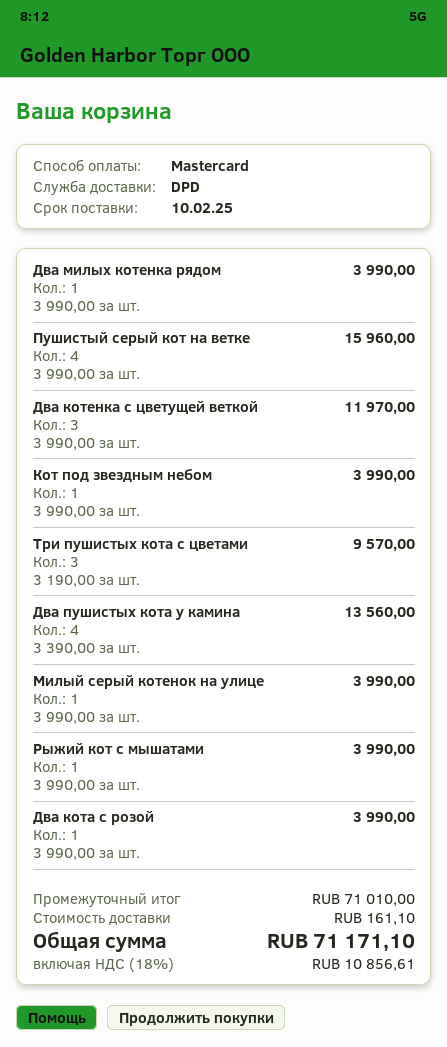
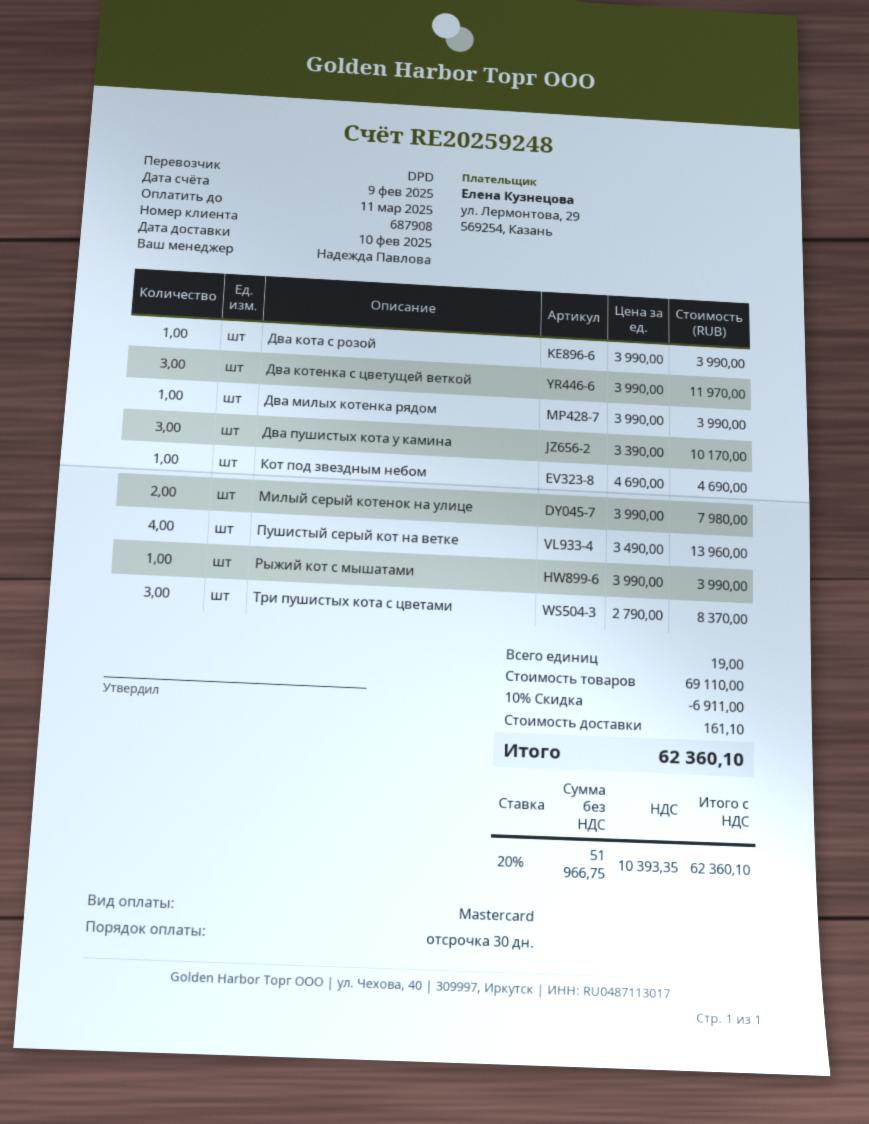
Пушистый серый кот на ветке: 4 x 3990.00 = 15960.00 -> 4 x 3490.00 = 13960.00
Кот под звездным небом: 1 x 3990.00 = 3990.00 -> 1 x 4690.00 = 4690.00
Три пушистых кота с цветами: 3 x 3190.00 = 9570.00 -> 3 x 2790.00 = 8370.00
Два пушистых кота у камина: 4 x 3390.00 = 13560.00 -> 3 x 3390.00 = 10170.00
Милый серый котенок на улице: 1 x 3990.00 = 3990.00 -> 2 x 3990.00 = 7980.00
subtotal: 71010.00 -> 69110.00
discount: none -> 10% = 6911.00
tax: 18% = 10856.61 -> 20% = 10393.35
total: 71171.10 -> 62360.10

